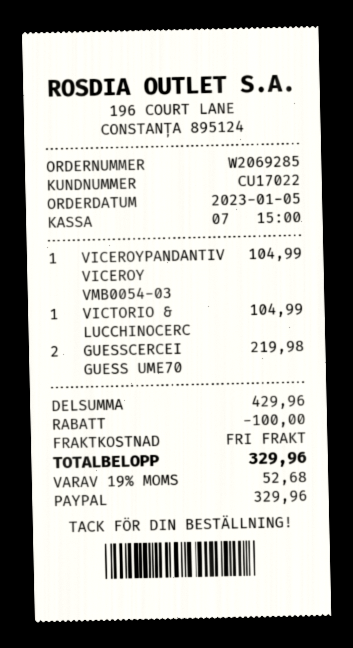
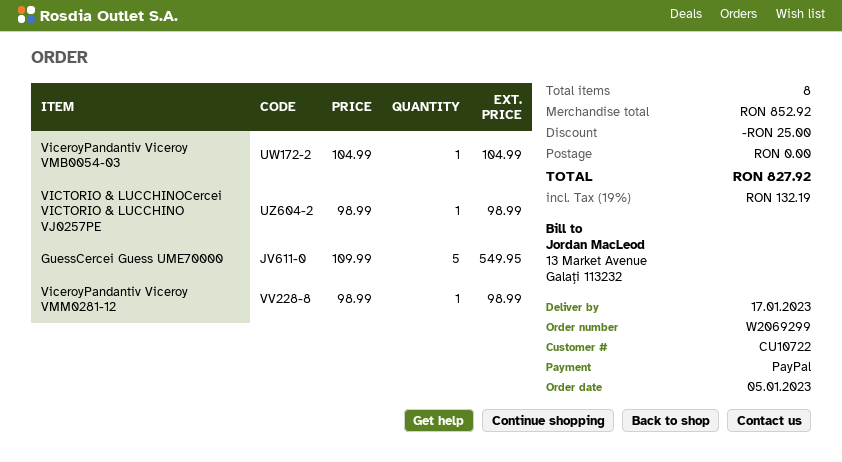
order number: W2069285 -> W2069299
customer number: CU17022 -> CU10722
VICTORIO & LUCCHINOCERC: 1 for 104.99 -> 1 for 98.99
GUESSCERCEI GUESS UME70: 2 for 219.98 -> 5 for 549.95
ViceroyPandantiv Viceroy VMM0281-12: none -> 1 for 98.99
subtotal: 429.96 -> 852.92
discount: 100.00 -> 25.00
tax: 19% = 52.68 -> 19% = 132.19
total: 329.96 -> 827.92

